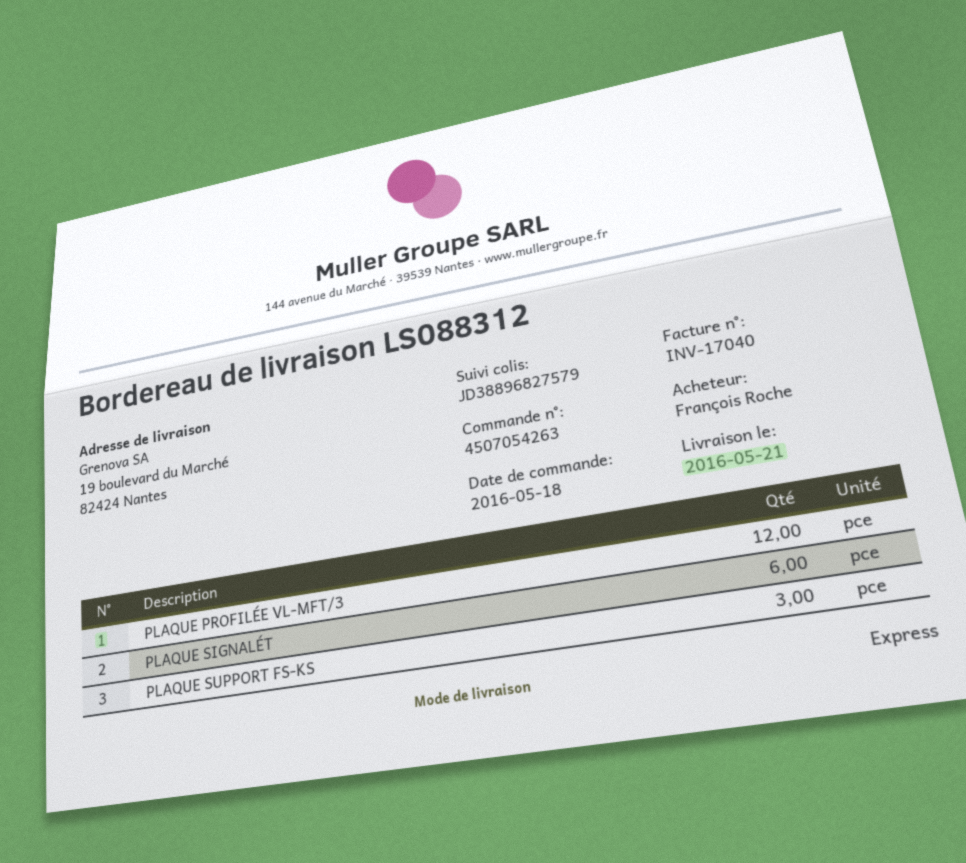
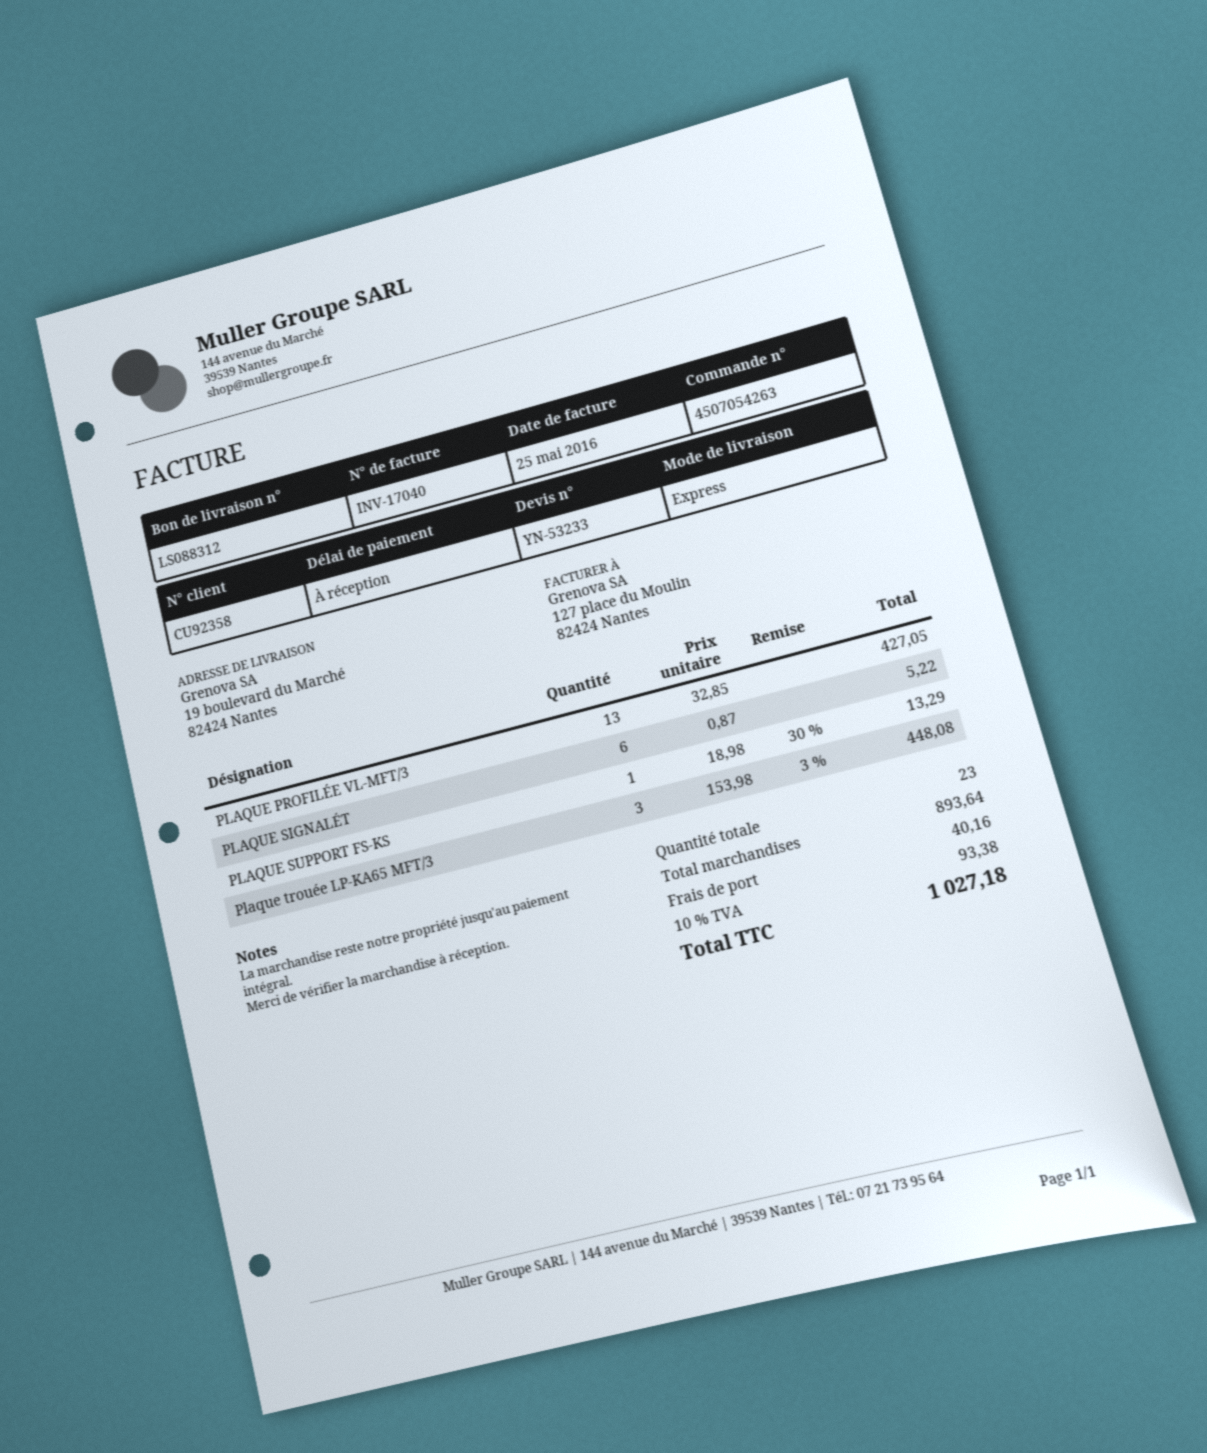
PLAQUE PROFILÉE VL-MFT/3: 12 -> 13
PLAQUE SUPPORT FS-KS: 3 -> 1
Plaque trouée LP-KA65 MFT/3: none -> 3

